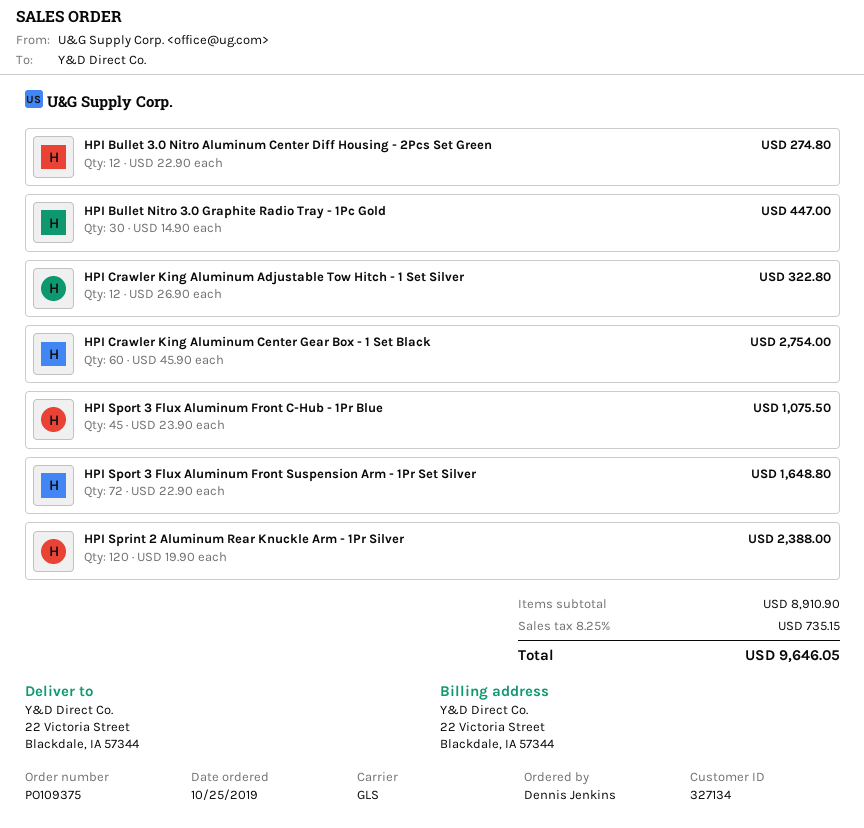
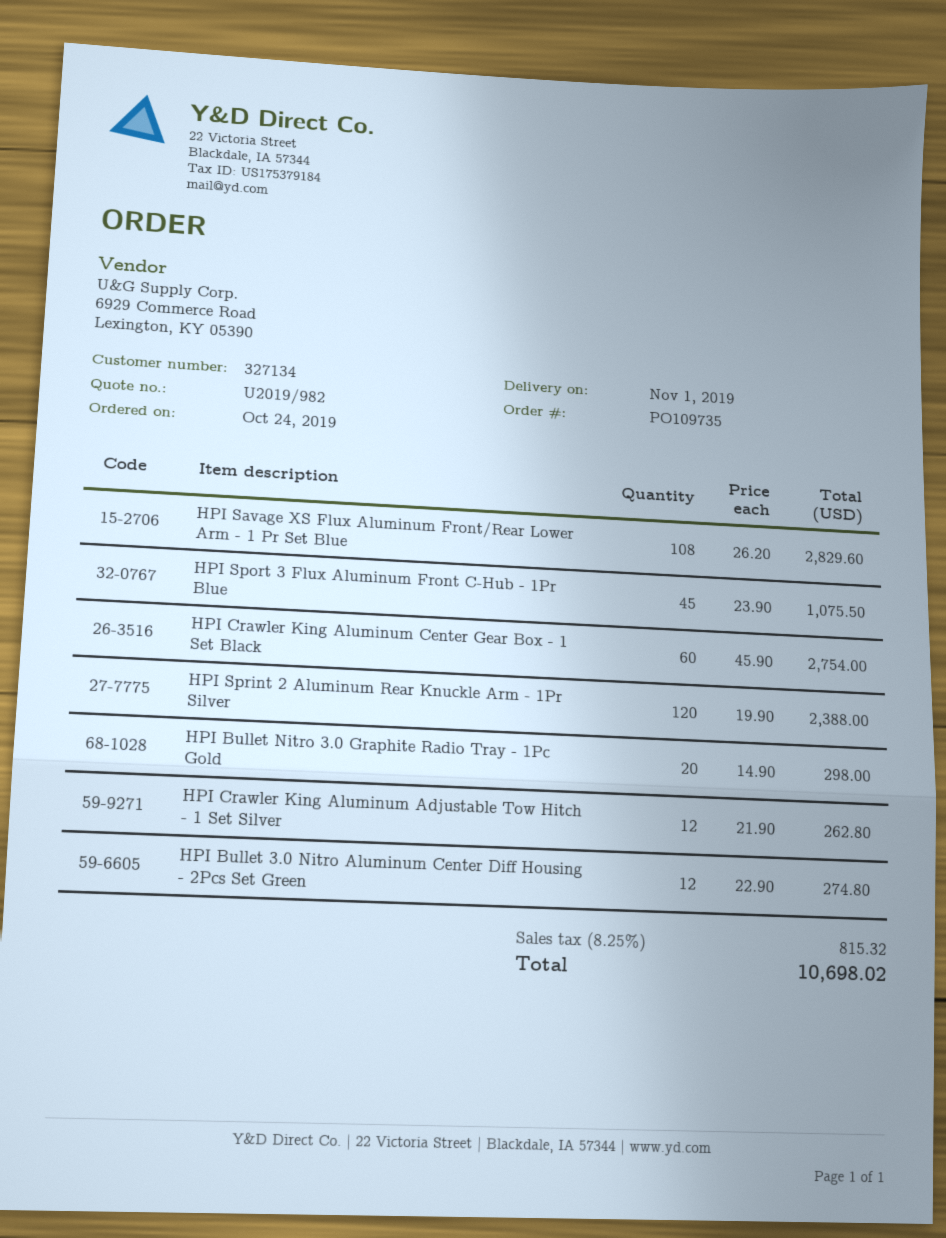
order number: PO109375 -> PO109735
order date: 2019-10-25 -> 2019-10-24
HPI Bullet Nitro 3.0 Graphite Radio Tray - 1Pc Gold: 30 x 14.90 = 447.00 -> 20 x 14.90 = 298.00
HPI Crawler King Aluminum Adjustable Tow Hitch - 1 Set Silver: 12 x 26.90 = 322.80 -> 12 x 21.90 = 262.80
HPI Sport 3 Flux Aluminum Front Suspension Arm - 1Pr Set Silver: 72 x 22.90 = 1648.80 -> none
HPI Savage XS Flux Aluminum Front/Rear Lower Arm - 1 Pr Set Blue: none -> 108 x 26.20 = 2829.60
tax: 8.25% = 735.15 -> 8.25% = 815.32
total: 9646.05 -> 10698.02

